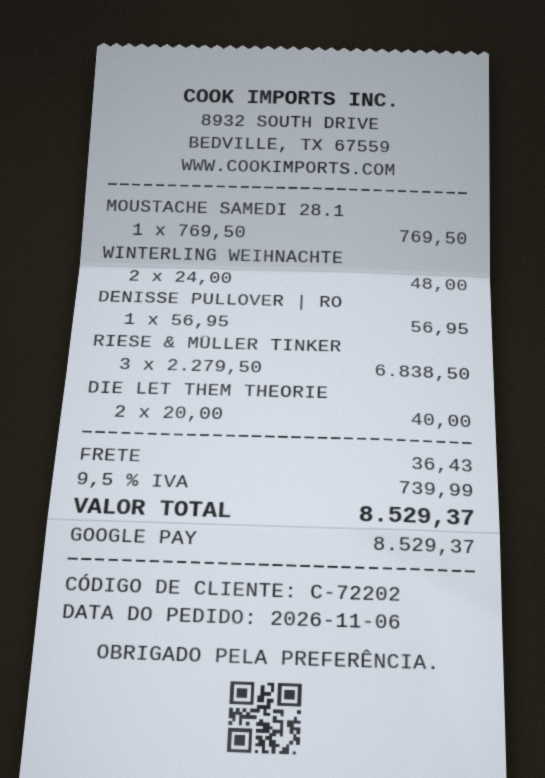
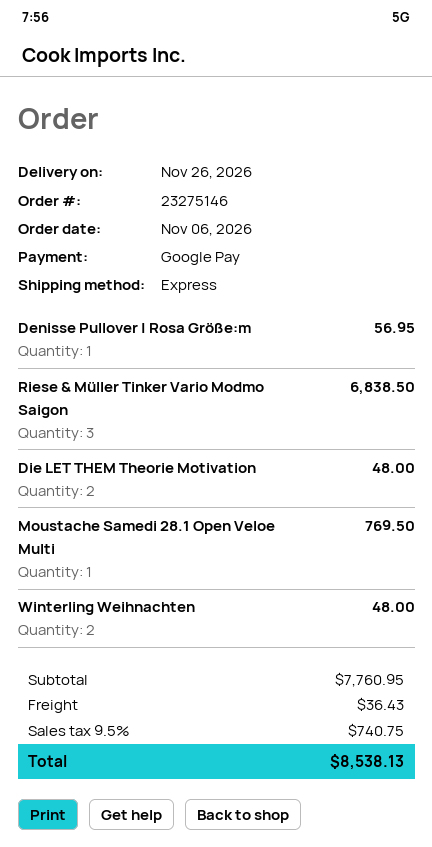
DIE LET THEM THEORIE: 2 for 40.00 -> 2 for 48.00
tax: 9.5% = 739.99 -> 9.5% = 740.75
total: 8529.37 -> 8538.13

